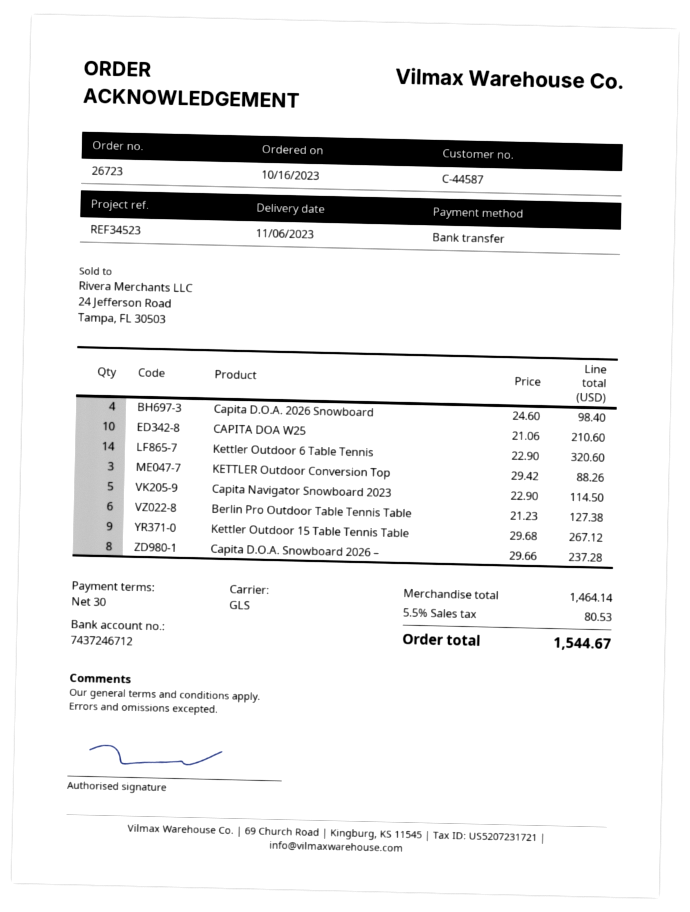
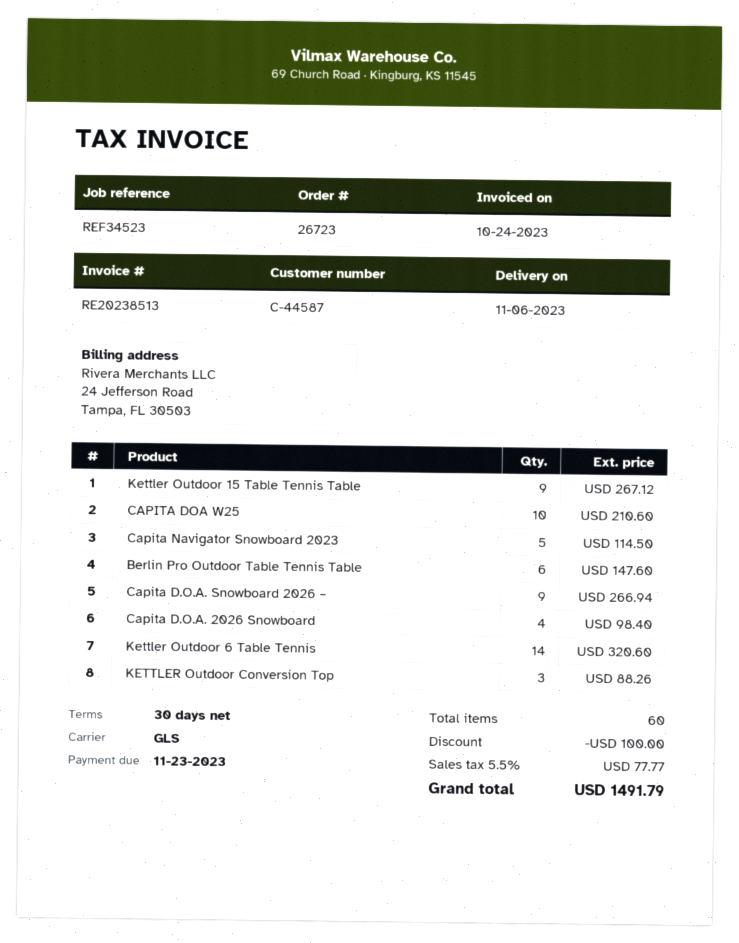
Berlin Pro Outdoor Table Tennis Table: 6 for 127.38 -> 6 for 147.60
Capita D.O.A. Snowboard 2026 –: 8 for 237.28 -> 9 for 266.94
discount: none -> 100.00
tax: 5.5% = 80.53 -> 5.5% = 77.77
total: 1544.67 -> 1491.79

